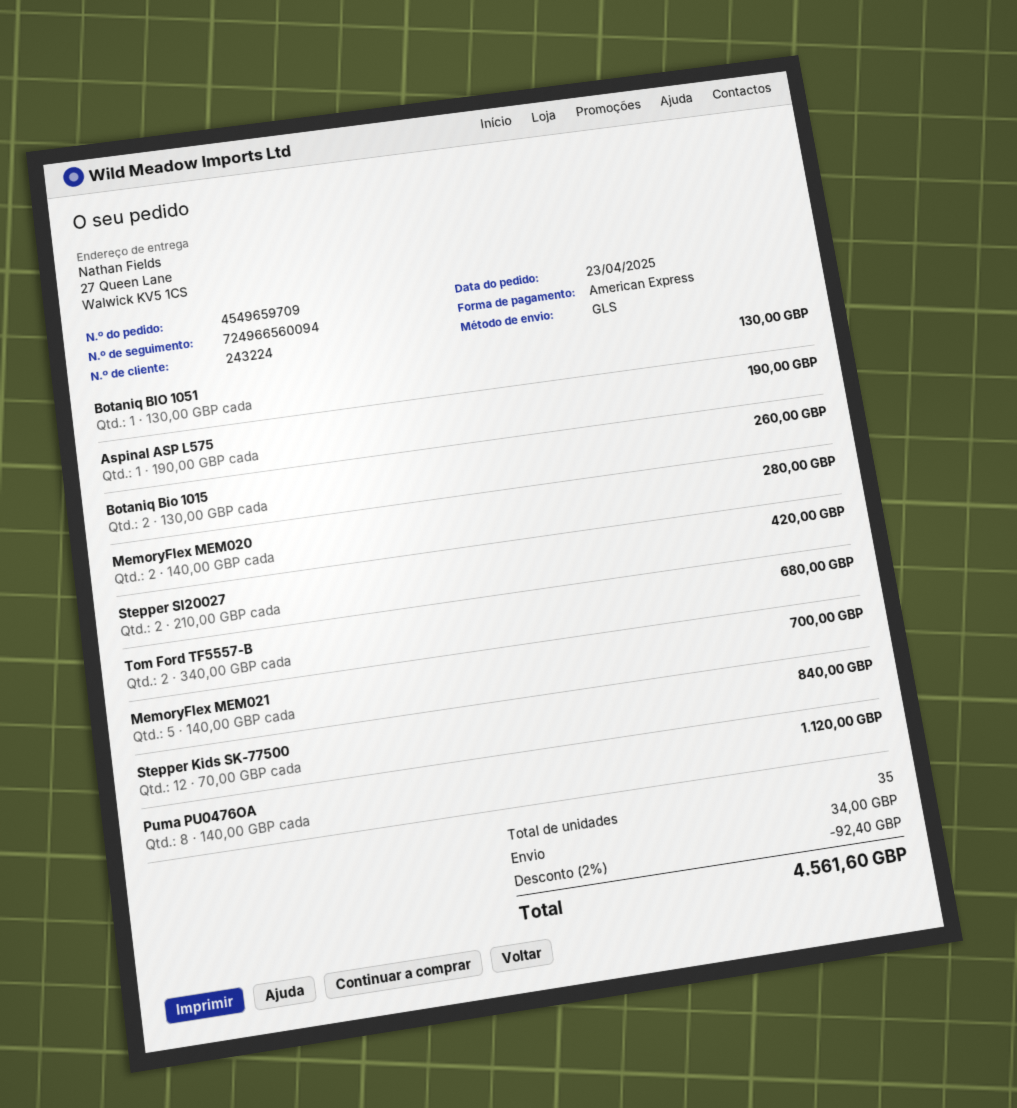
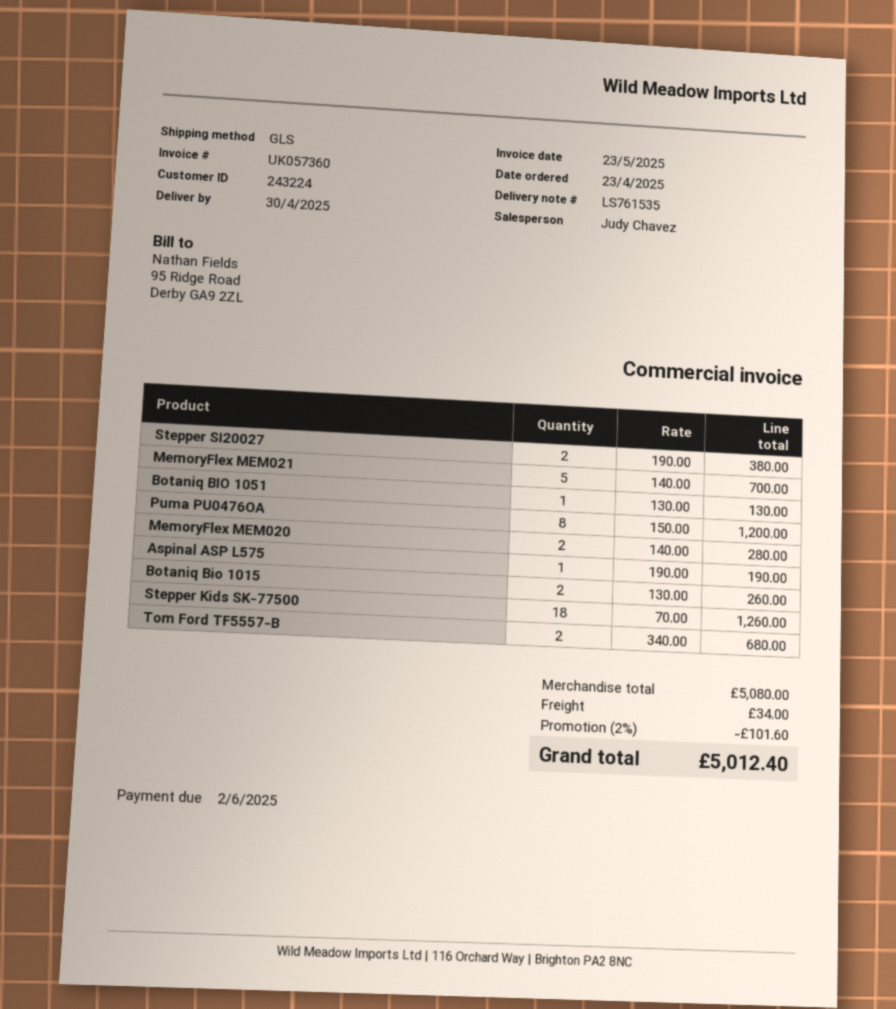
Stepper SI20027: 2 x 210.00 = 420.00 -> 2 x 190.00 = 380.00
Stepper Kids SK-77500: 12 x 70.00 = 840.00 -> 18 x 70.00 = 1260.00
Puma PU0476OA: 8 x 140.00 = 1120.00 -> 8 x 150.00 = 1200.00
discount: 2% = 92.40 -> 2% = 101.60
total: 4561.60 -> 5012.40

